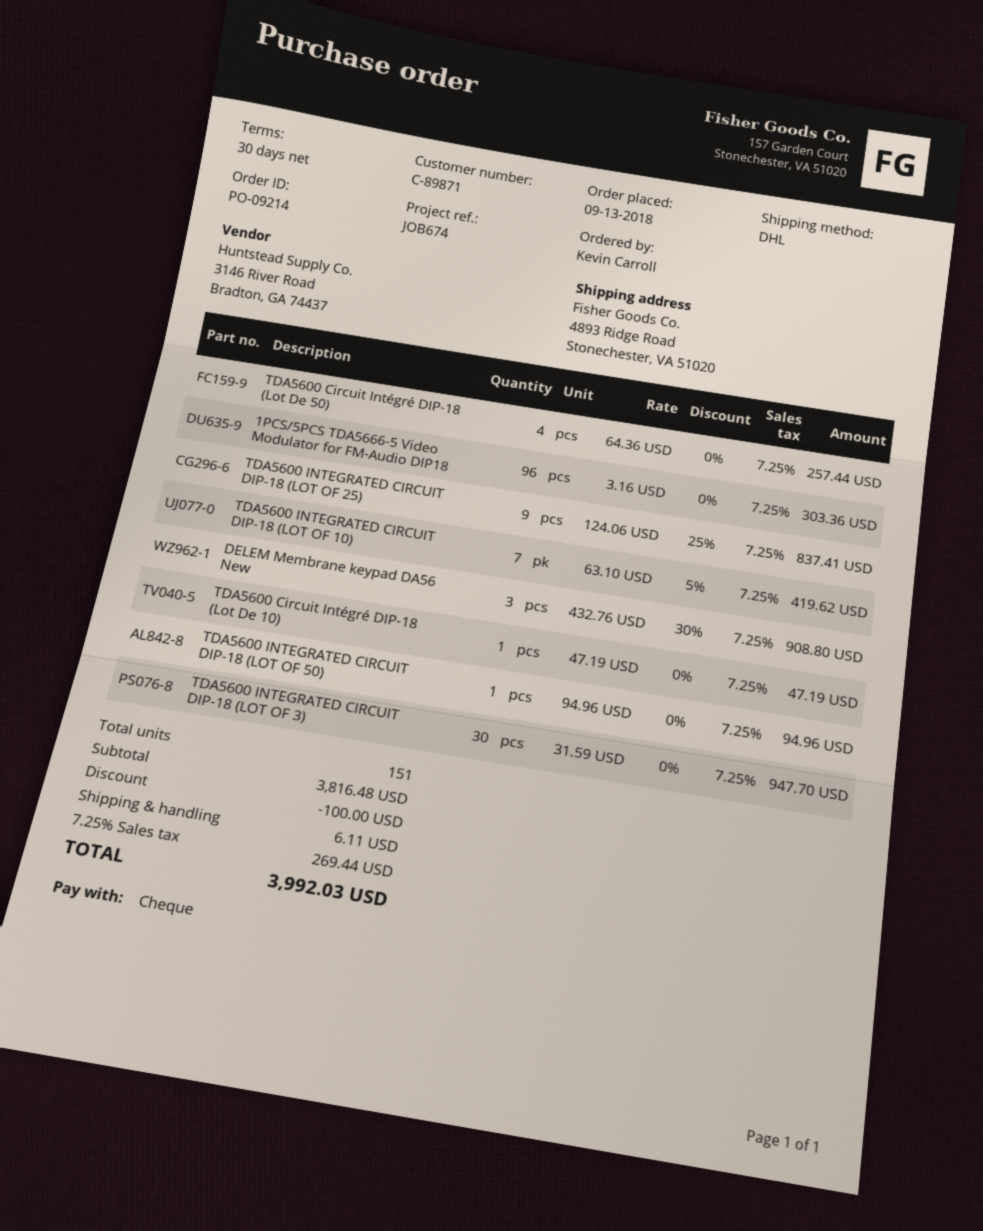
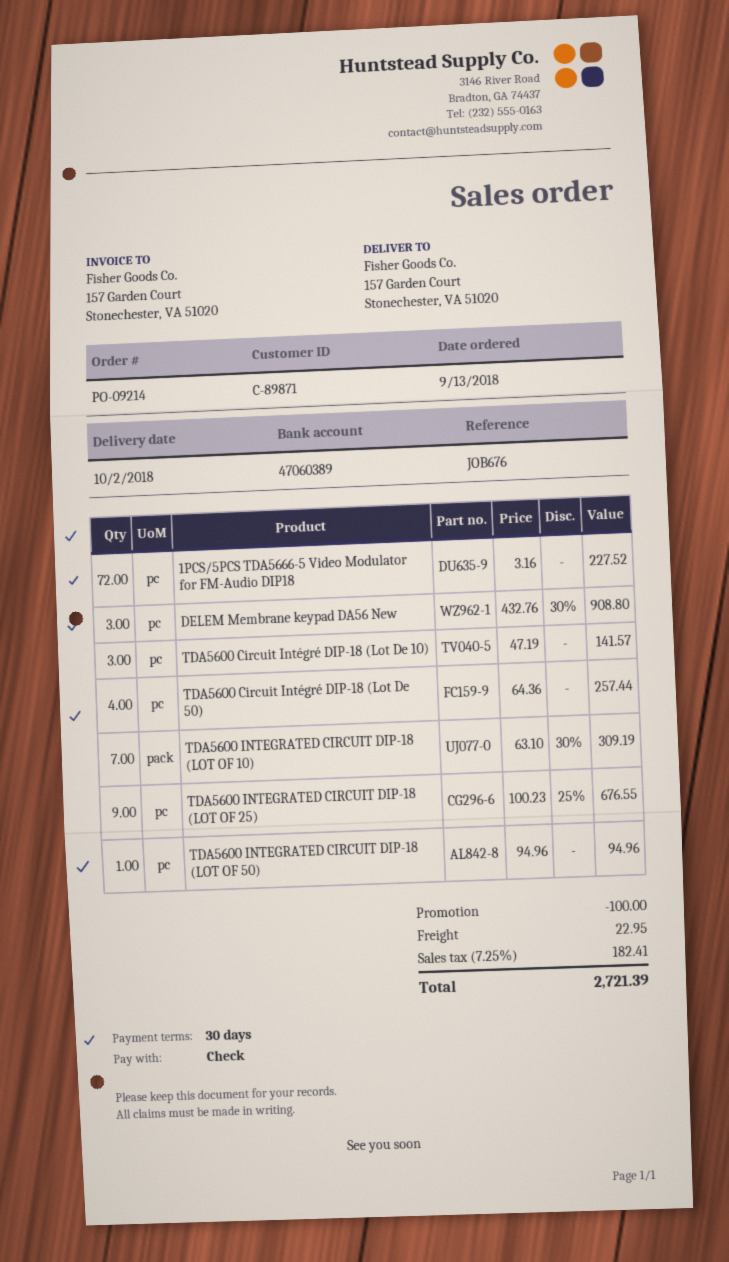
reference: JOB674 -> JOB676
ship to: 4893 Ridge Road, Stonechester, VA 51020 -> 157 Garden Court, Stonechester, VA 51020
1PCS/5PCS TDA5666-5 Video Modulator for FM-Audio DIP18: 96 x 3.16 = 303.36 -> 72 x 3.16 = 227.52
TDA5600 INTEGRATED CIRCUIT DIP-18 (LOT OF 25): 9 x 124.06 - 25% = 837.41 -> 9 x 100.23 - 25% = 676.55
TDA5600 INTEGRATED CIRCUIT DIP-18 (LOT OF 10): 7 x 63.10 - 5% = 419.62 -> 7 x 63.10 - 30% = 309.19
TDA5600 Circuit Intégré DIP-18 (Lot De 10): 1 x 47.19 = 47.19 -> 3 x 47.19 = 141.57
TDA5600 INTEGRATED CIRCUIT DIP-18 (LOT OF 3): 30 x 31.59 = 947.70 -> none
shipping: 6.11 -> 22.95
tax: 7.25% = 269.44 -> 7.25% = 182.41
total: 3992.03 -> 2721.39

